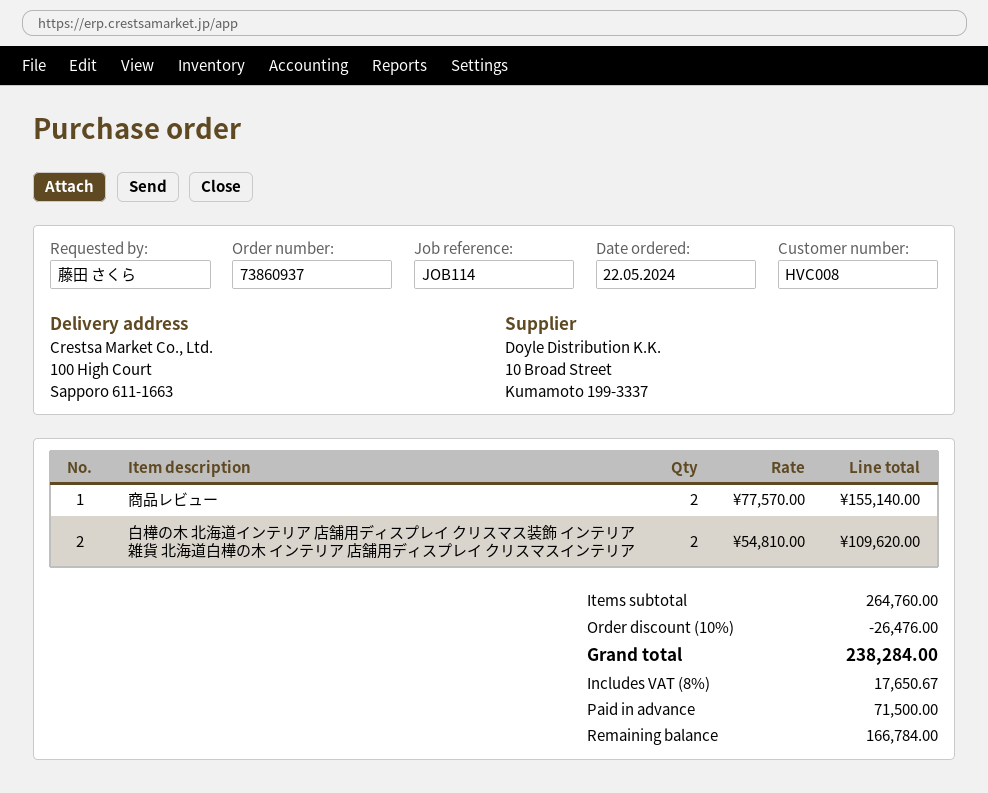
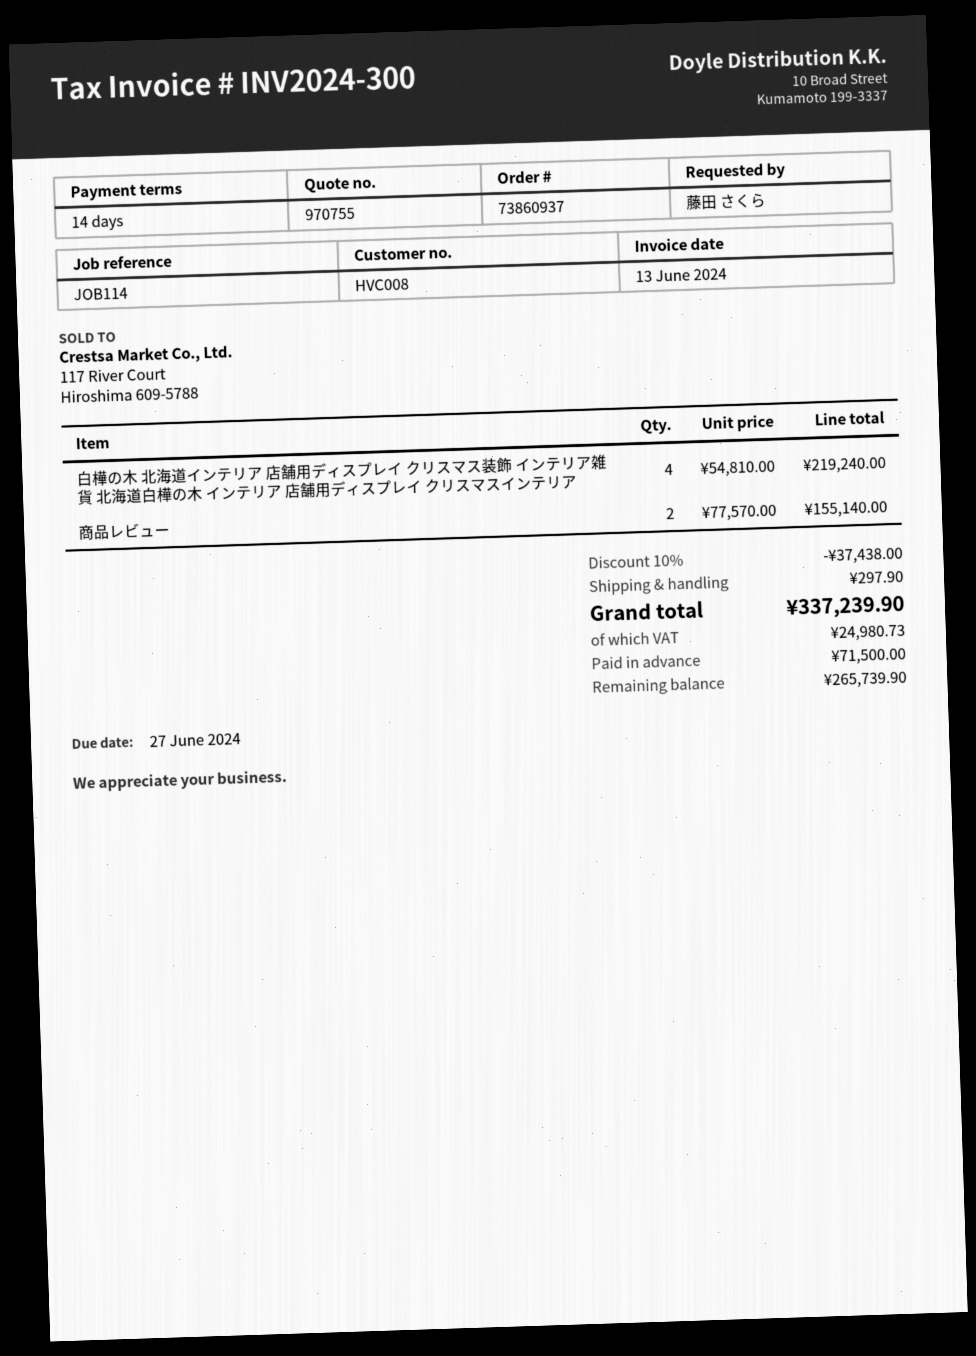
白樺の木 北海道インテリア 店舗用ディスプレイ クリスマス装飾 インテリア雑貨 北海道白樺の木 インテリア 店舗用ディスプレイ クリスマスインテリア: 2 x 54810.00 = 109620.00 -> 4 x 54810.00 = 219240.00
discount: 10% = 26476.00 -> 10% = 37438.00
shipping: none -> 297.90
tax: 17650.67 -> 24980.73
total: 238284.00 -> 337239.90
balance: 166784.00 -> 265739.90

